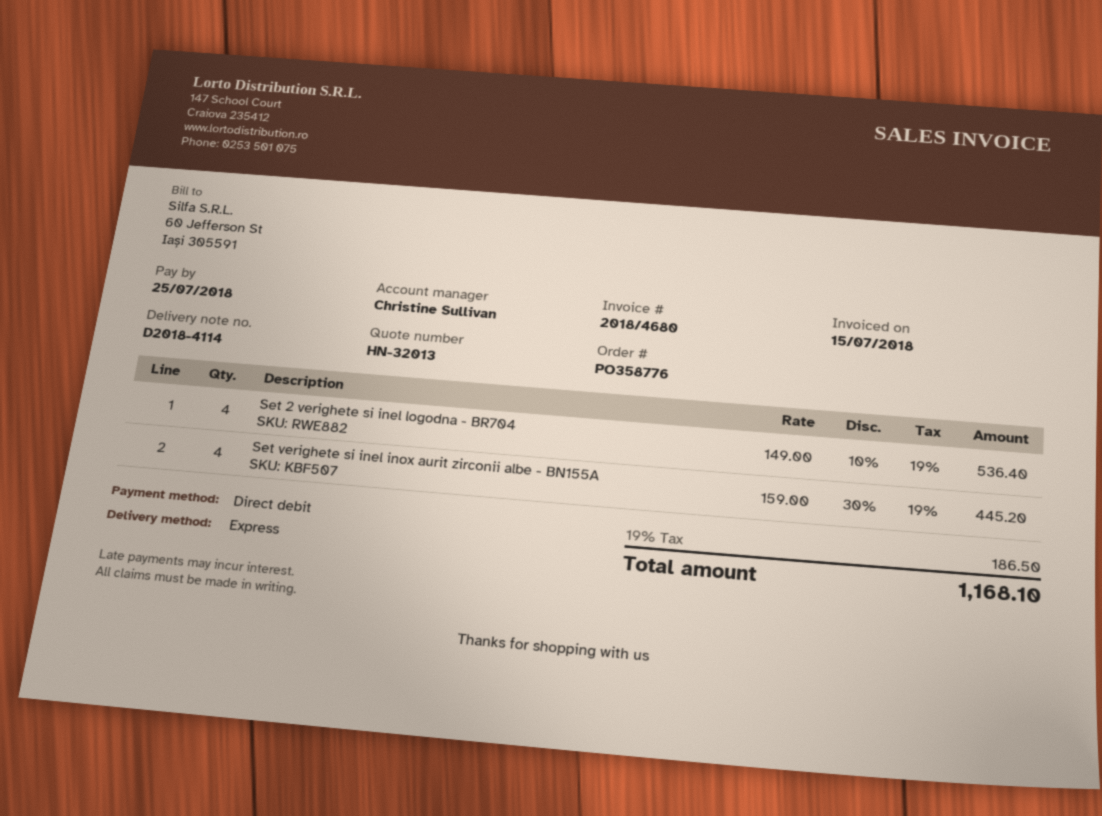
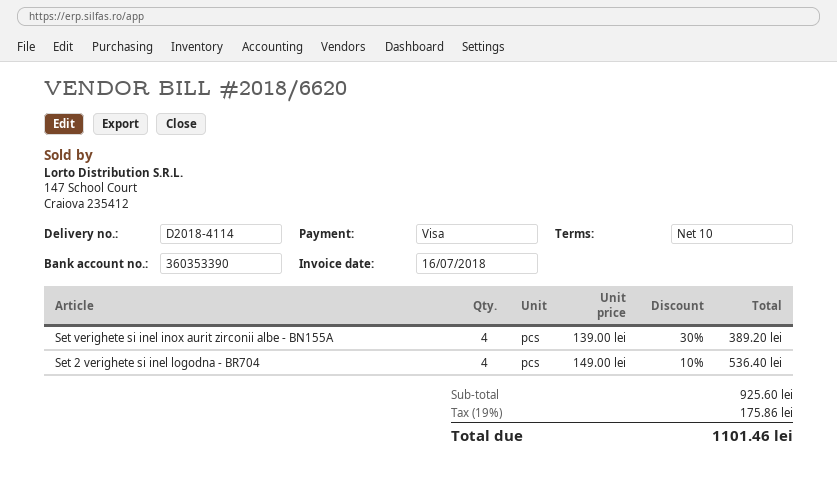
invoice number: 2018/4680 -> 2018/6620
invoice date: 2018-07-15 -> 2018-07-16
payment method: direct debit -> Visa
Set verighete si inel inox aurit zirconii albe - BN155A: 4 x 159.00 - 30% = 445.20 -> 4 x 139.00 - 30% = 389.20
tax: 19% = 186.50 -> 19% = 175.86
total: 1168.10 -> 1101.46

